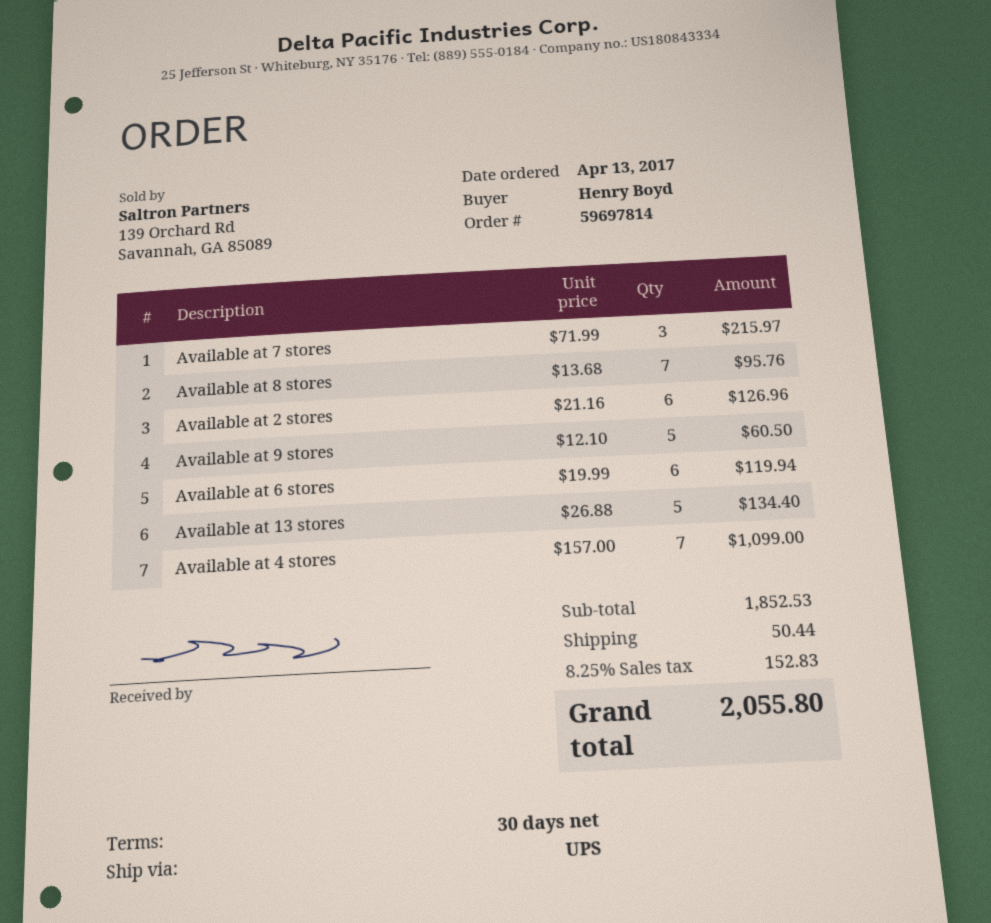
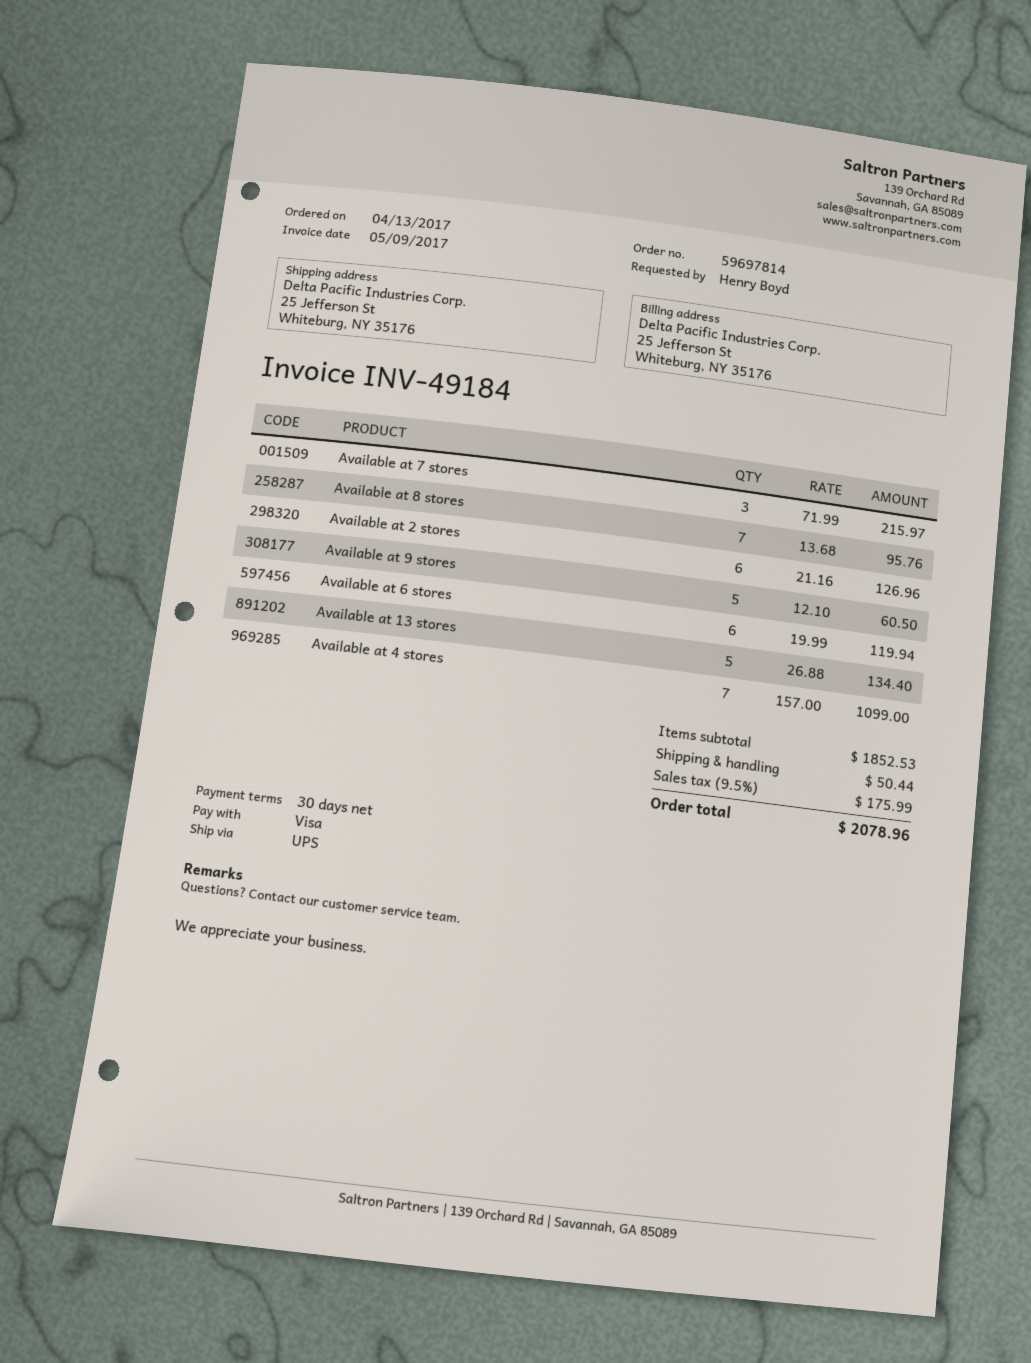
tax: 8.25% = 152.83 -> 9.5% = 175.99
total: 2055.80 -> 2078.96

